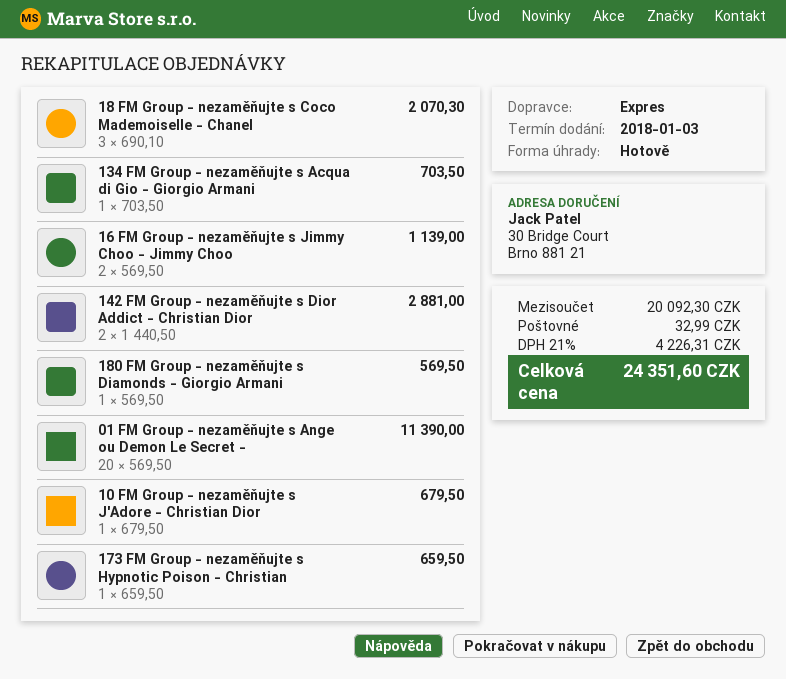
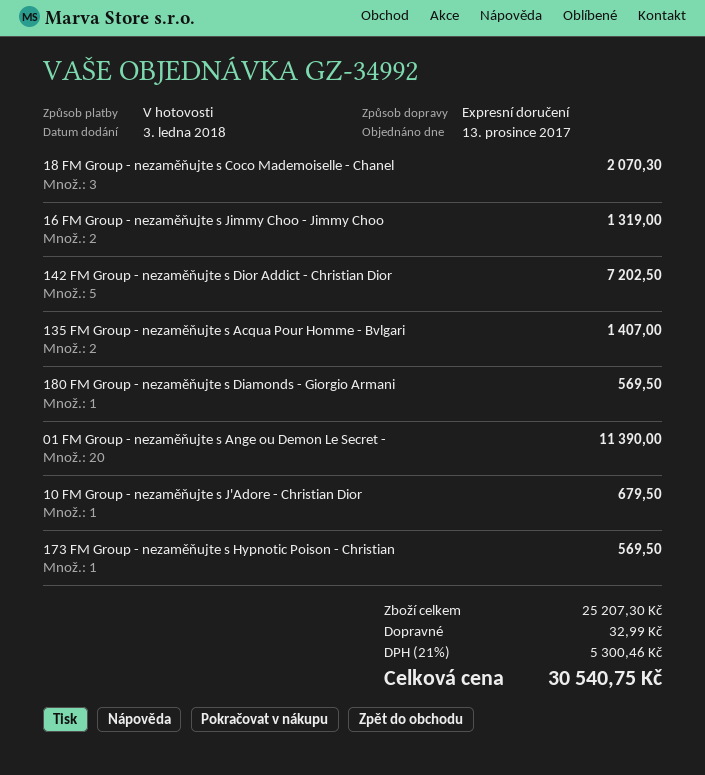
134 FM Group - nezaměňujte s Acqua di Gio - Giorgio Armani: 1 for 703.50 -> none
16 FM Group - nezaměňujte s Jimmy Choo - Jimmy Choo: 2 for 1139.00 -> 2 for 1319.00
142 FM Group - nezaměňujte s Dior Addict - Christian Dior: 2 for 2881.00 -> 5 for 7202.50
173 FM Group - nezaměňujte s Hypnotic Poison - Christian: 1 for 659.50 -> 1 for 569.50
135 FM Group - nezaměňujte s Acqua Pour Homme - Bvlgari: none -> 2 for 1407.00
subtotal: 20092.30 -> 25207.30
tax: 21% = 4226.31 -> 21% = 5300.46
total: 24351.60 -> 30540.75

